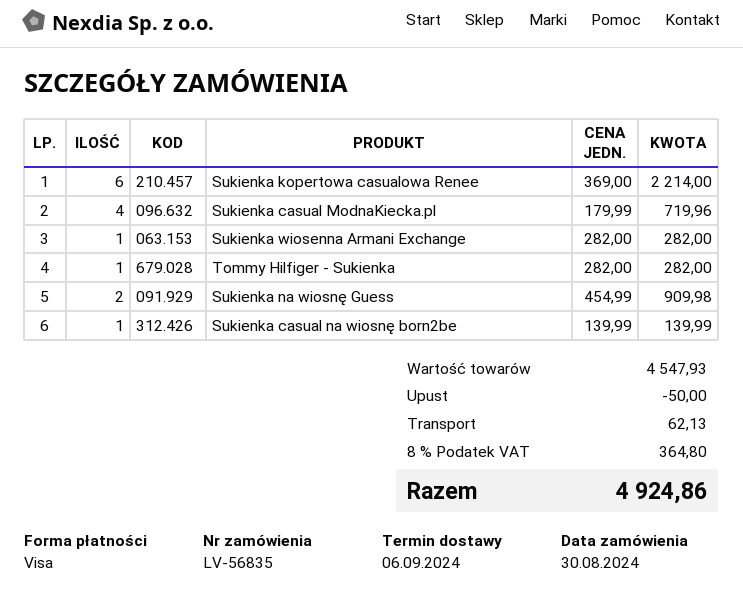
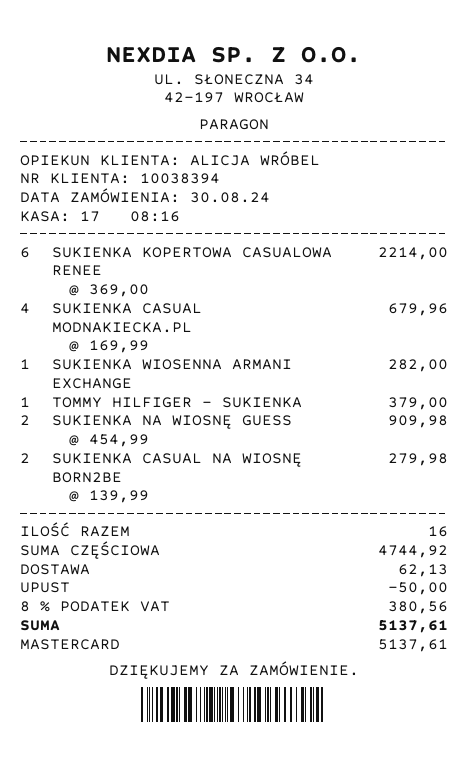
payment method: Visa -> Mastercard
Sukienka casual ModnaKiecka.pl: 4 x 179.99 = 719.96 -> 4 x 169.99 = 679.96
Tommy Hilfiger - Sukienka: 1 x 282.00 = 282.00 -> 1 x 379.00 = 379.00
Sukienka casual na wiosnę born2be: 1 x 139.99 = 139.99 -> 2 x 139.99 = 279.98
subtotal: 4547.93 -> 4744.92
tax: 8% = 364.80 -> 8% = 380.56
total: 4924.86 -> 5137.61

